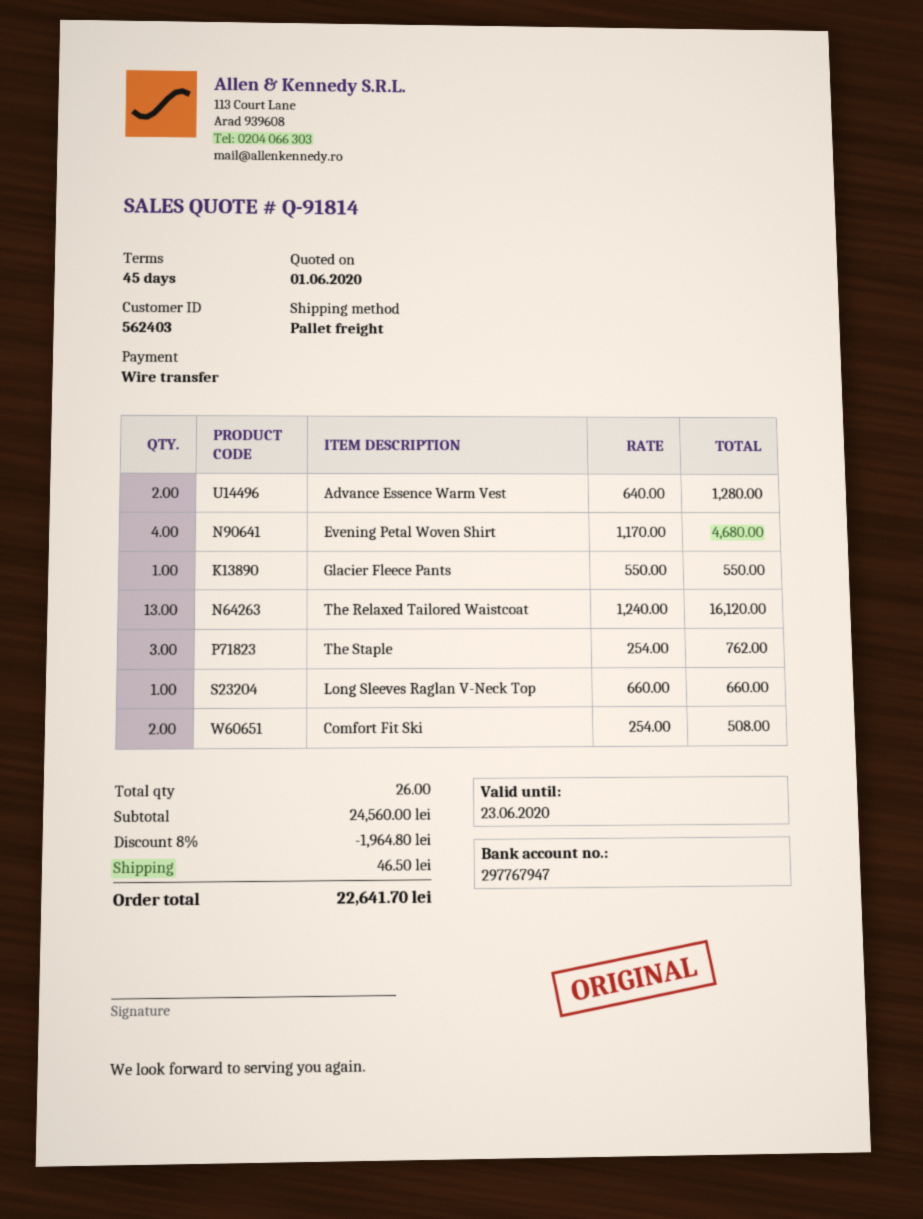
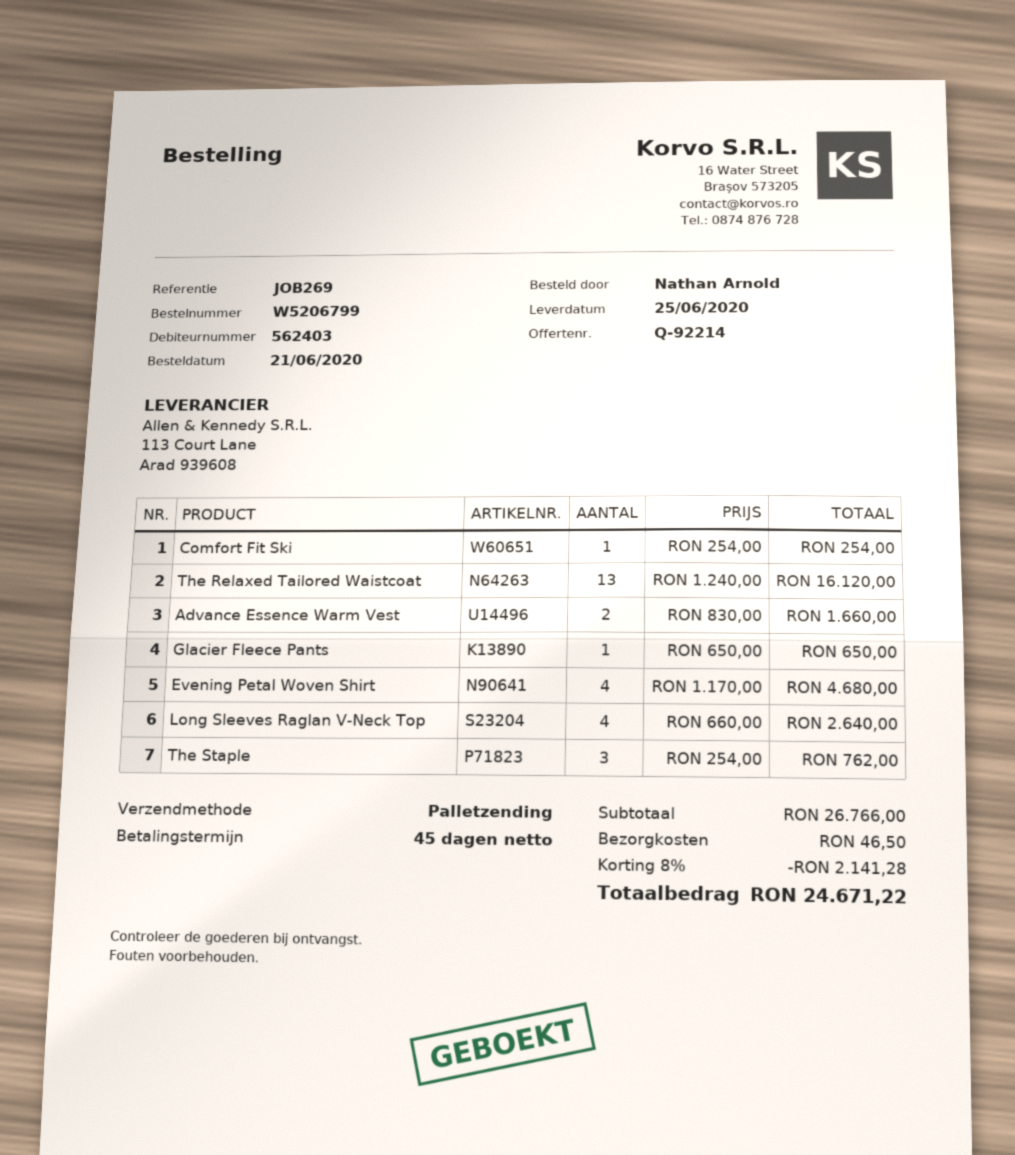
quote number: Q-91814 -> Q-92214
Advance Essence Warm Vest: 2 x 640.00 = 1280.00 -> 2 x 830.00 = 1660.00
Glacier Fleece Pants: 1 x 550.00 = 550.00 -> 1 x 650.00 = 650.00
Long Sleeves Raglan V-Neck Top: 1 x 660.00 = 660.00 -> 4 x 660.00 = 2640.00
Comfort Fit Ski: 2 x 254.00 = 508.00 -> 1 x 254.00 = 254.00
subtotal: 24560.00 -> 26766.00
discount: 8% = 1964.80 -> 8% = 2141.28
total: 22641.70 -> 24671.22

